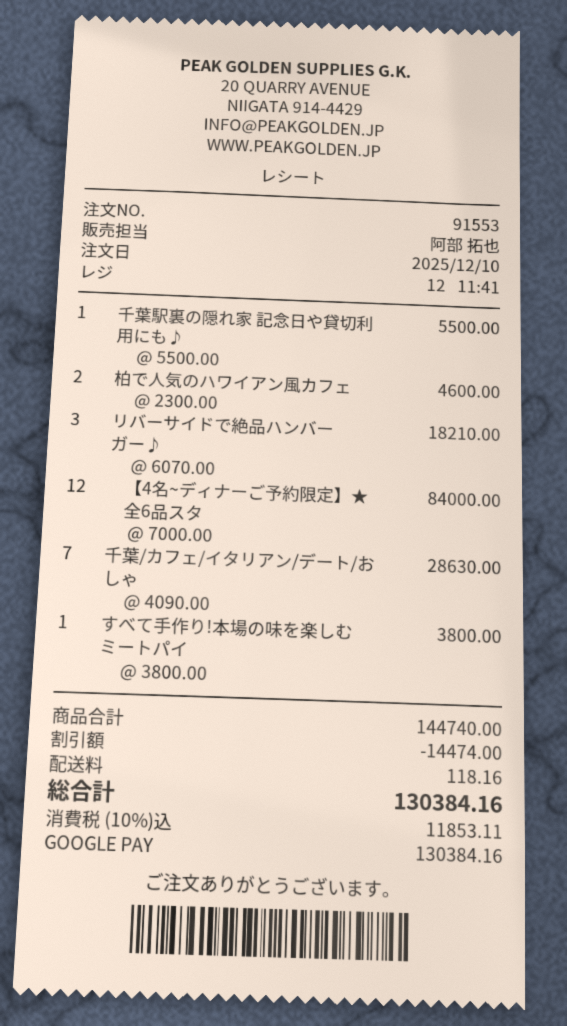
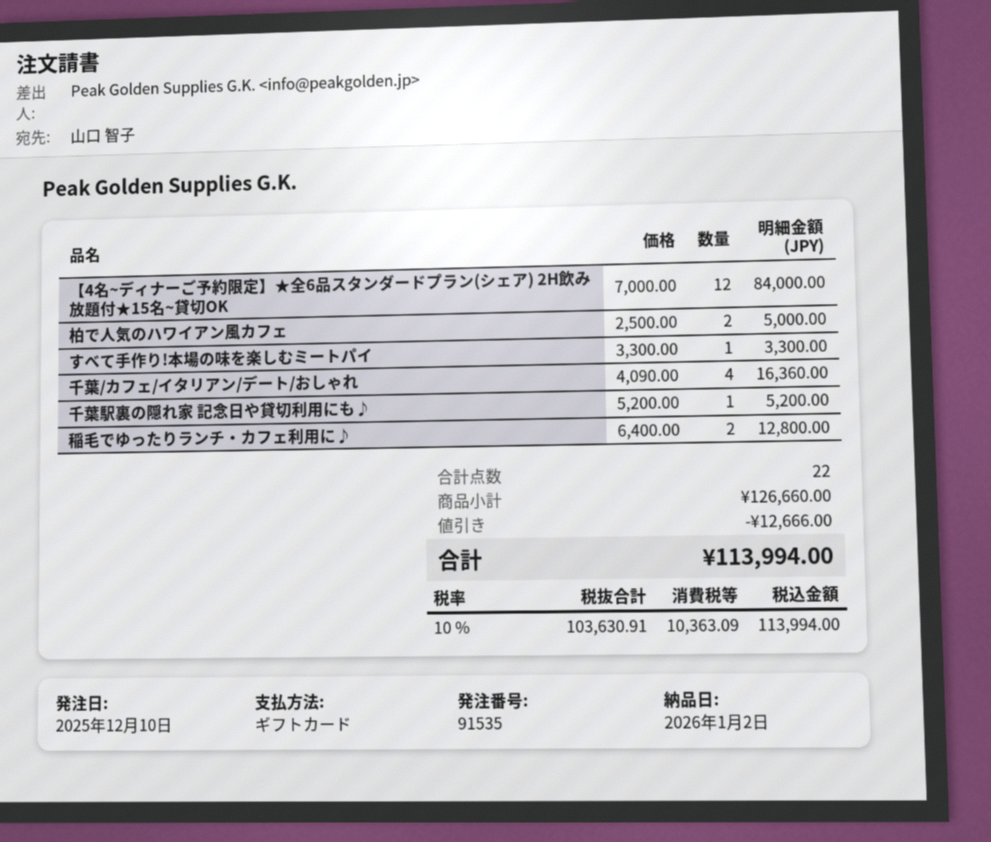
order number: 91553 -> 91535
payment method: Google Pay -> gift card
千葉駅裏の隠れ家 記念日や貸切利用にも♪: 1 x 5500.00 = 5500.00 -> 1 x 5200.00 = 5200.00
柏で人気のハワイアン風カフェ: 2 x 2300.00 = 4600.00 -> 2 x 2500.00 = 5000.00
リバーサイドで絶品ハンバーガー♪: 3 x 6070.00 = 18210.00 -> none
千葉/カフェ/イタリアン/デート/おしゃ: 7 x 4090.00 = 28630.00 -> 4 x 4090.00 = 16360.00
すべて手作り!本場の味を楽しむミートパイ: 1 x 3800.00 = 3800.00 -> 1 x 3300.00 = 3300.00
稲毛でゆったりランチ・カフェ利用に♪: none -> 2 x 6400.00 = 12800.00
subtotal: 144740.00 -> 126660.00
discount: 14474.00 -> 12666.00
shipping: 118.16 -> none
tax: 10% = 11853.11 -> 10% = 10363.09
total: 130384.16 -> 113994.00

